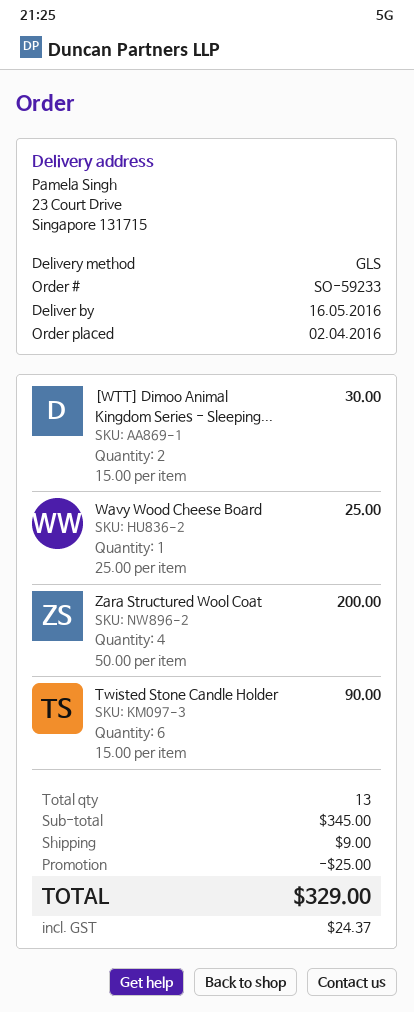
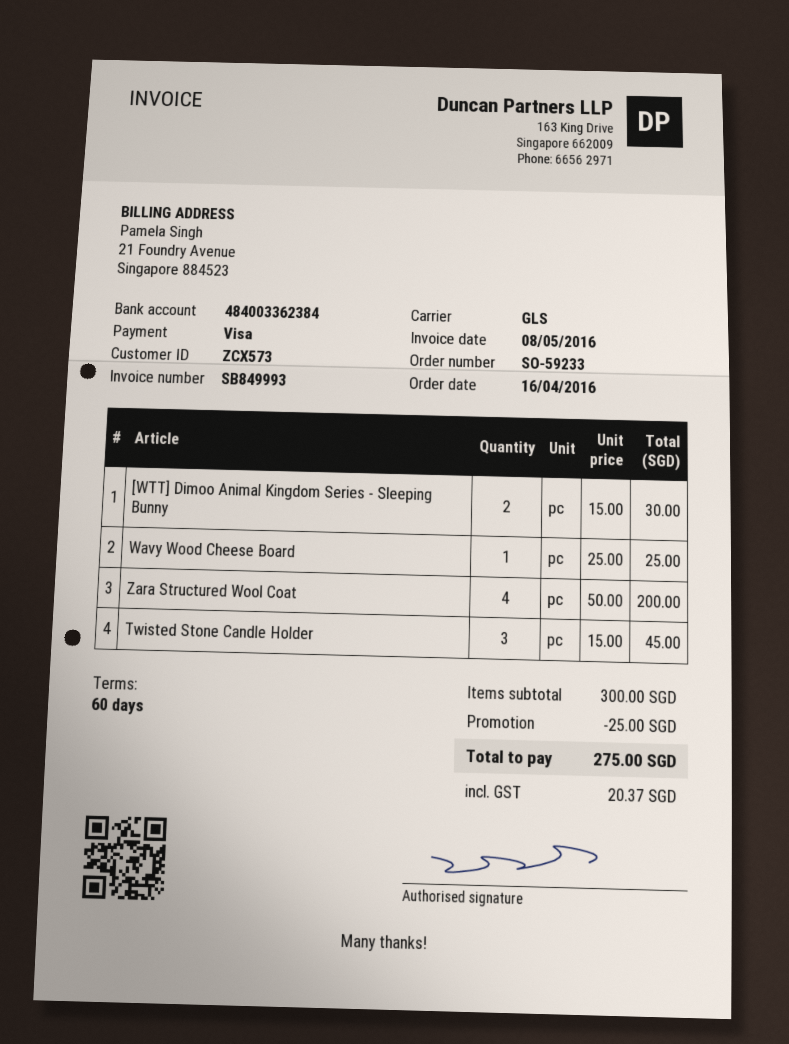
order date: 2016-04-02 -> 2016-04-16
Twisted Stone Candle Holder: 6 x 15.00 = 90.00 -> 3 x 15.00 = 45.00
subtotal: 345.00 -> 300.00
shipping: 9.00 -> none
tax: 24.37 -> 20.37
total: 329.00 -> 275.00

